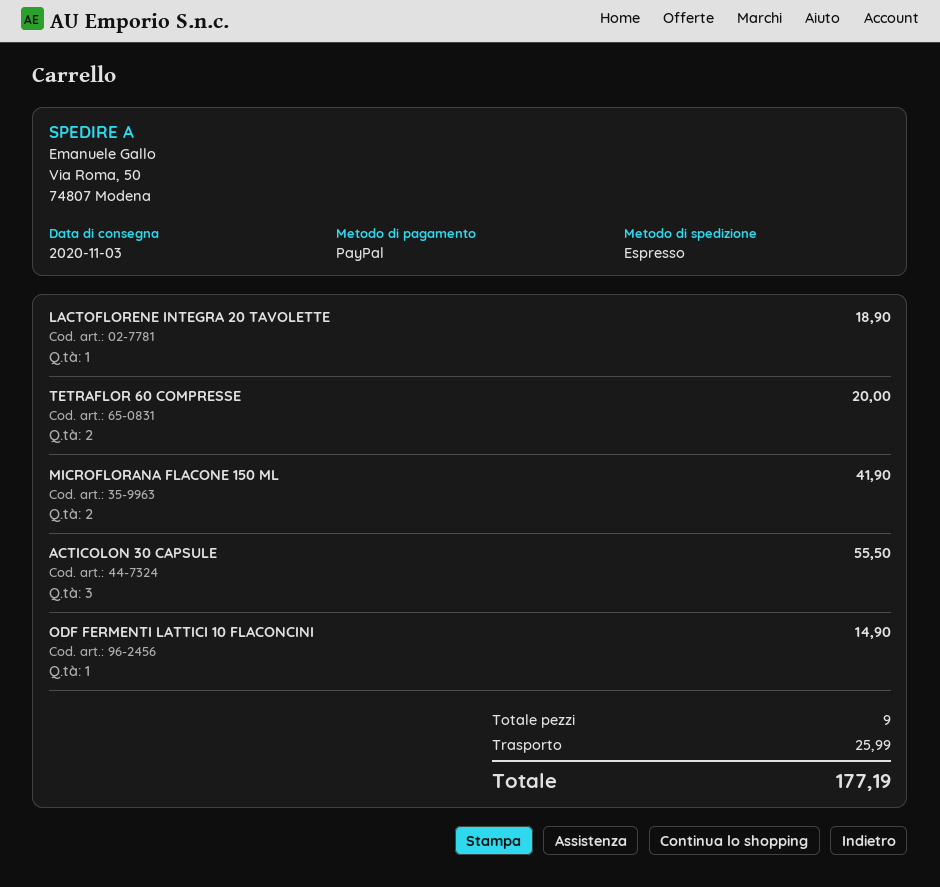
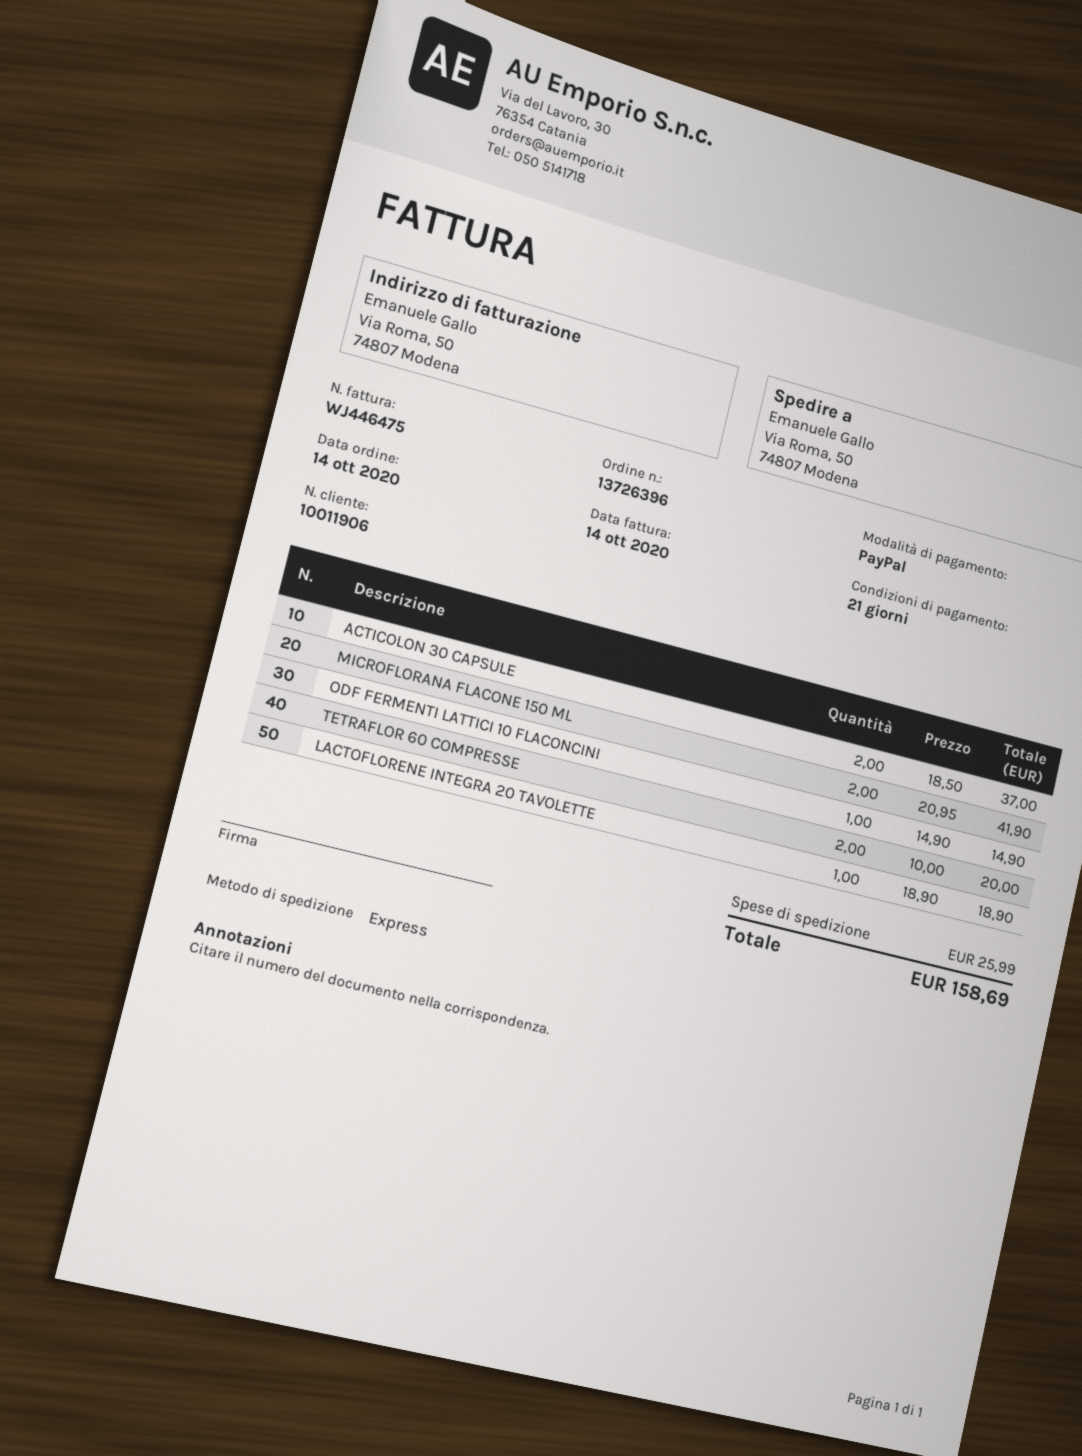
ACTICOLON 30 CAPSULE: 3 for 55.50 -> 2 for 37.00
total: 177.19 -> 158.69

